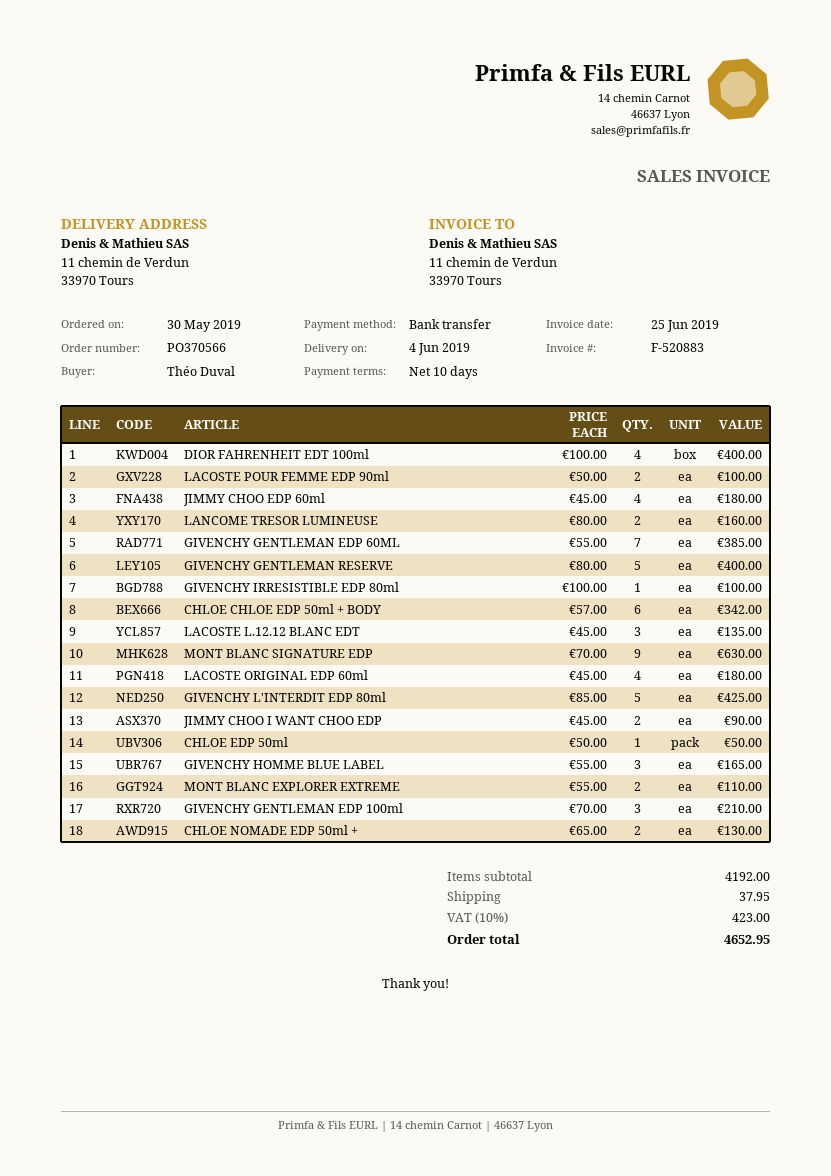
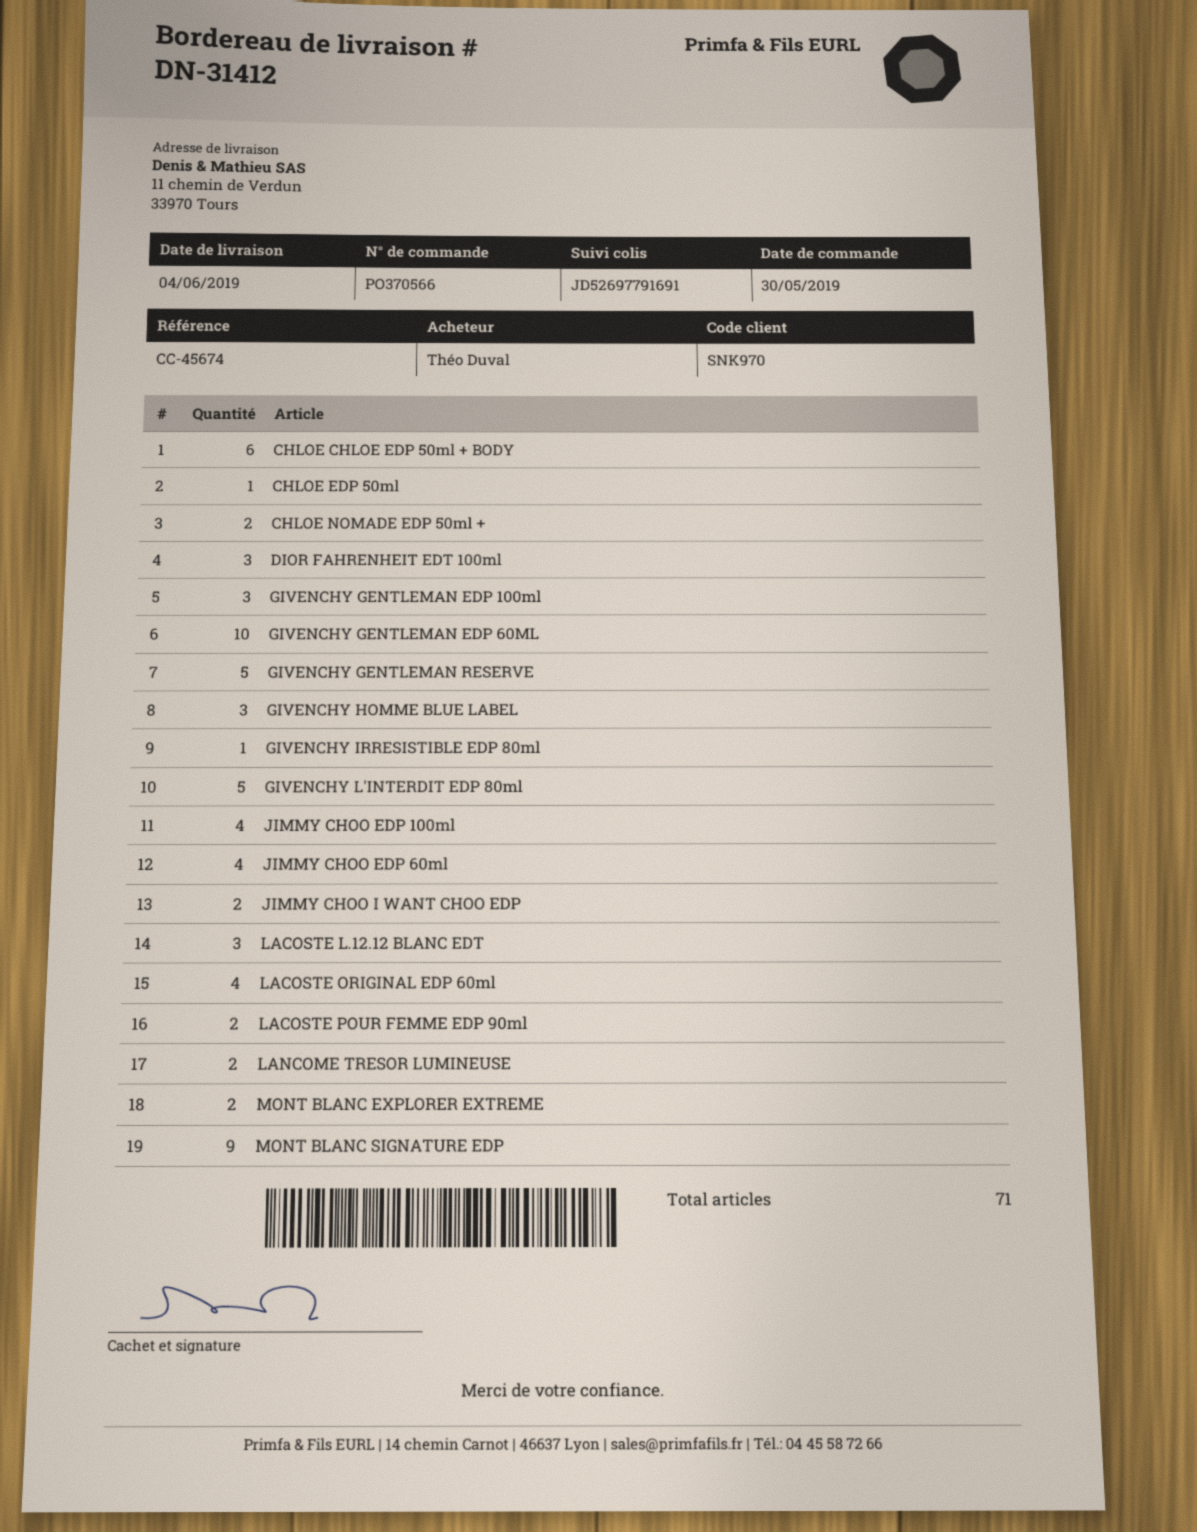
DIOR FAHRENHEIT EDT 100ml: 4 -> 3
GIVENCHY GENTLEMAN EDP 60ML: 7 -> 10
JIMMY CHOO EDP 100ml: none -> 4

